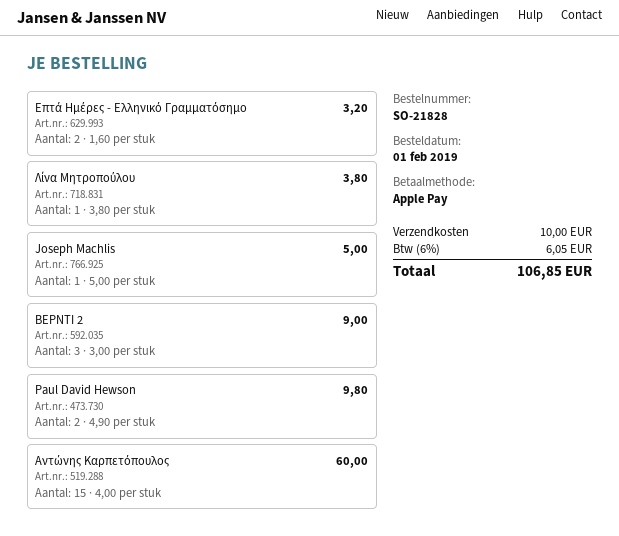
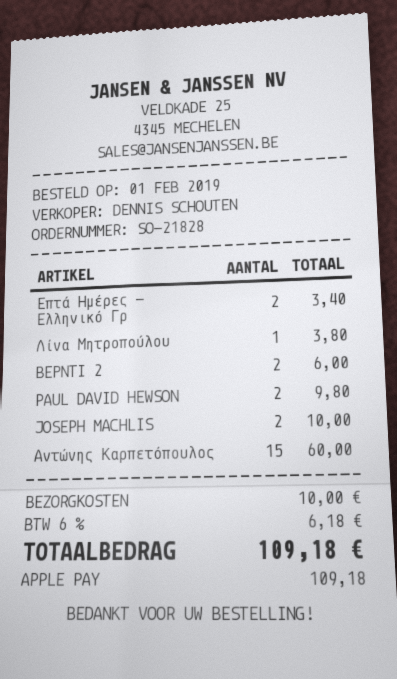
Επτά Ημέρες - Ελληνικό Γραμματόσημο: 2 for 3.20 -> 2 for 3.40
Joseph Machlis: 1 for 5.00 -> 2 for 10.00
ΒΕΡΝΤΙ 2: 3 for 9.00 -> 2 for 6.00
tax: 6% = 6.05 -> 6% = 6.18
total: 106.85 -> 109.18

